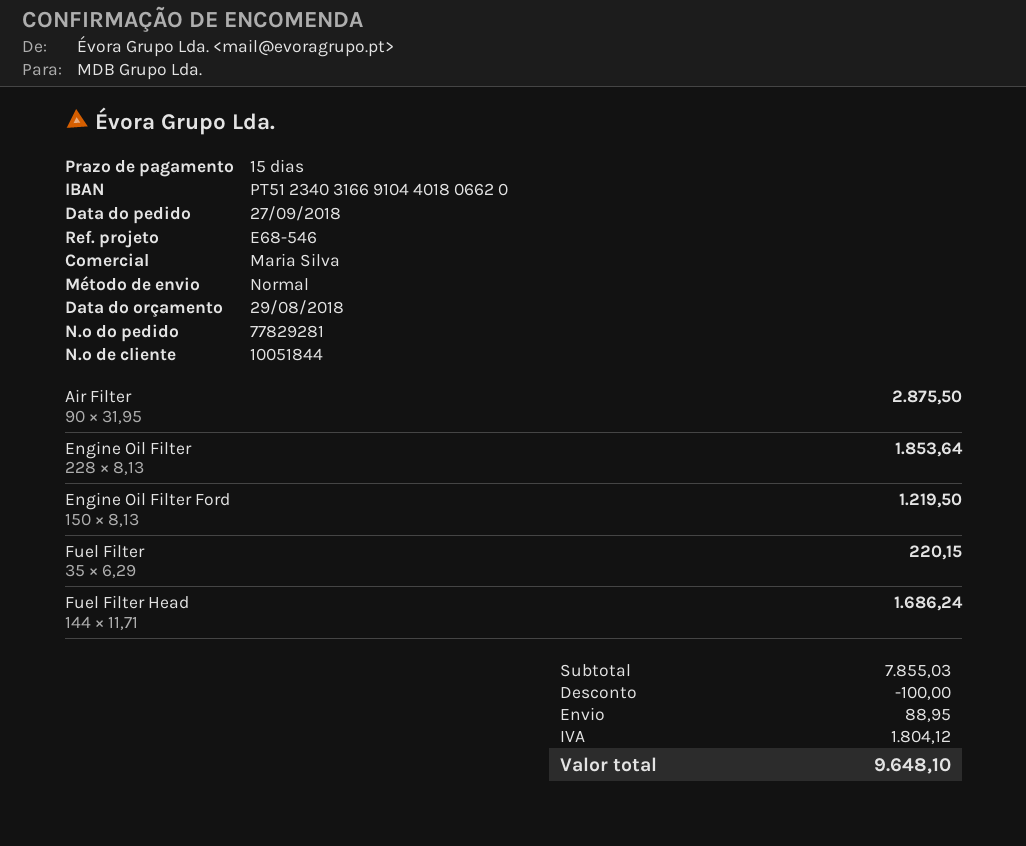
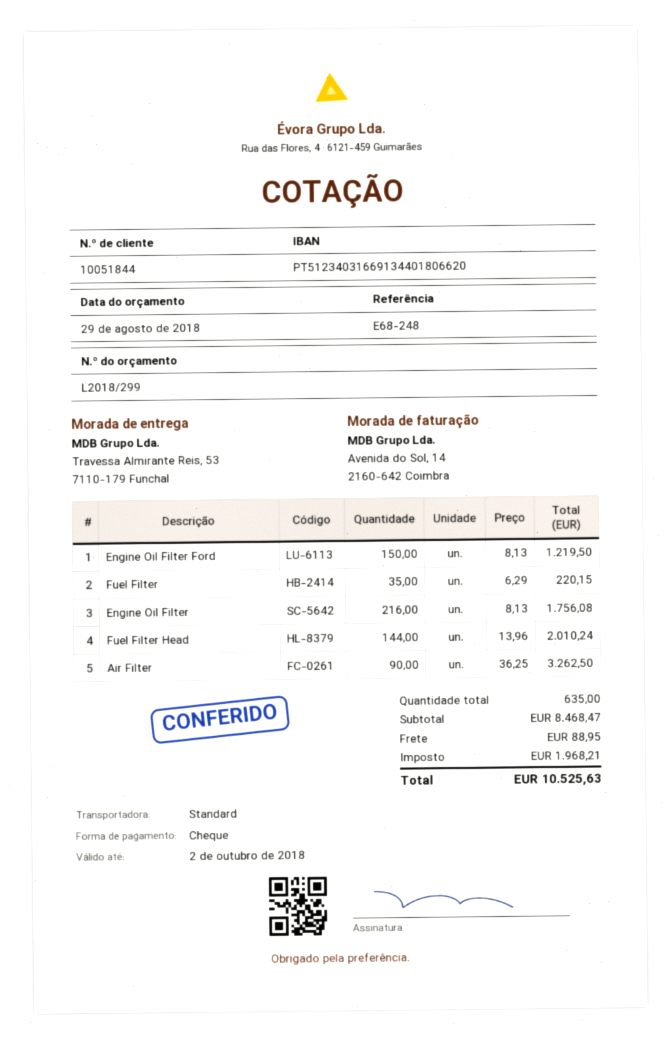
reference: E68-546 -> E68-248
bank account: PT51234031669104401806620 -> PT51234031669134401806620
Air Filter: 90 x 31.95 = 2875.50 -> 90 x 36.25 = 3262.50
Engine Oil Filter: 228 x 8.13 = 1853.64 -> 216 x 8.13 = 1756.08
Fuel Filter Head: 144 x 11.71 = 1686.24 -> 144 x 13.96 = 2010.24
subtotal: 7855.03 -> 8468.47
discount: 100.00 -> none
tax: 1804.12 -> 1968.21
total: 9648.10 -> 10525.63

